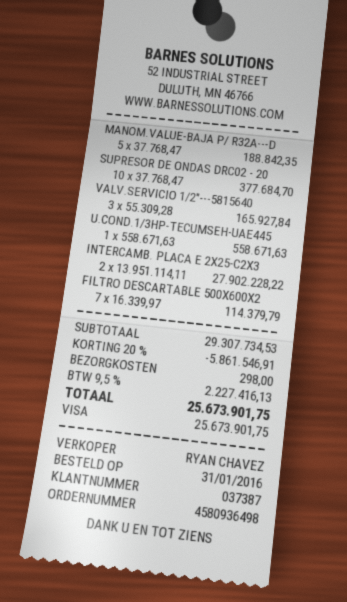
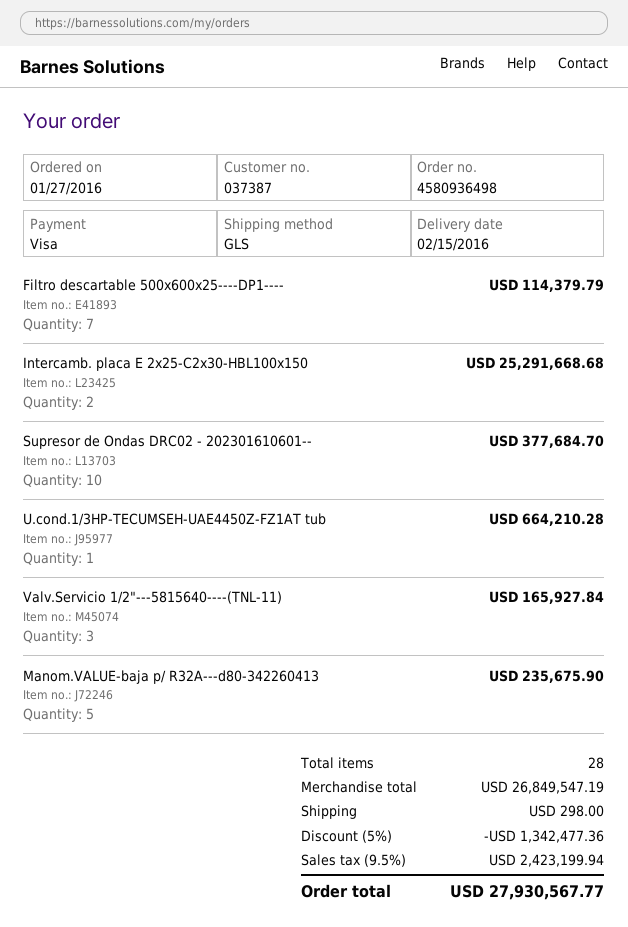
order date: 2016-01-31 -> 2016-01-27
MANOM.VALUE-BAJA P/ R32A---D: 5 for 188842.35 -> 5 for 235675.90
U.COND.1/3HP-TECUMSEH-UAE445: 1 for 558671.63 -> 1 for 664210.28
INTERCAMB. PLACA E 2X25-C2X3: 2 for 27902228.22 -> 2 for 25291668.68
subtotal: 29307734.53 -> 26849547.19
discount: 20% = 5861546.91 -> 5% = 1342477.36
tax: 9.5% = 2227416.13 -> 9.5% = 2423199.94
total: 25673901.75 -> 27930567.77

